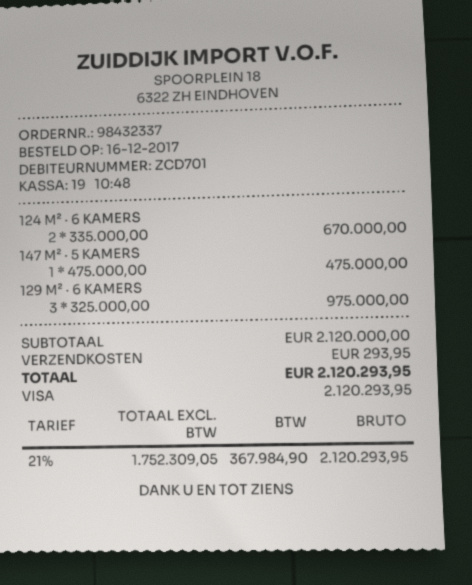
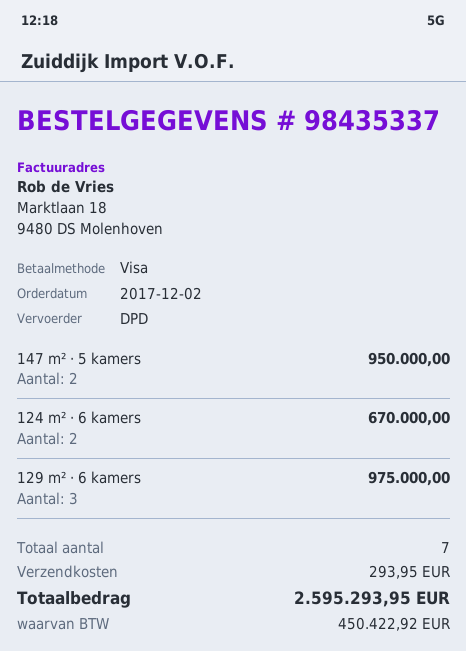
order number: 98432337 -> 98435337
order date: 2017-12-16 -> 2017-12-02
147 M² · 5 KAMERS: 1 for 475000.00 -> 2 for 950000.00
tax: 367984.90 -> 450422.92
total: 2120293.95 -> 2595293.95

